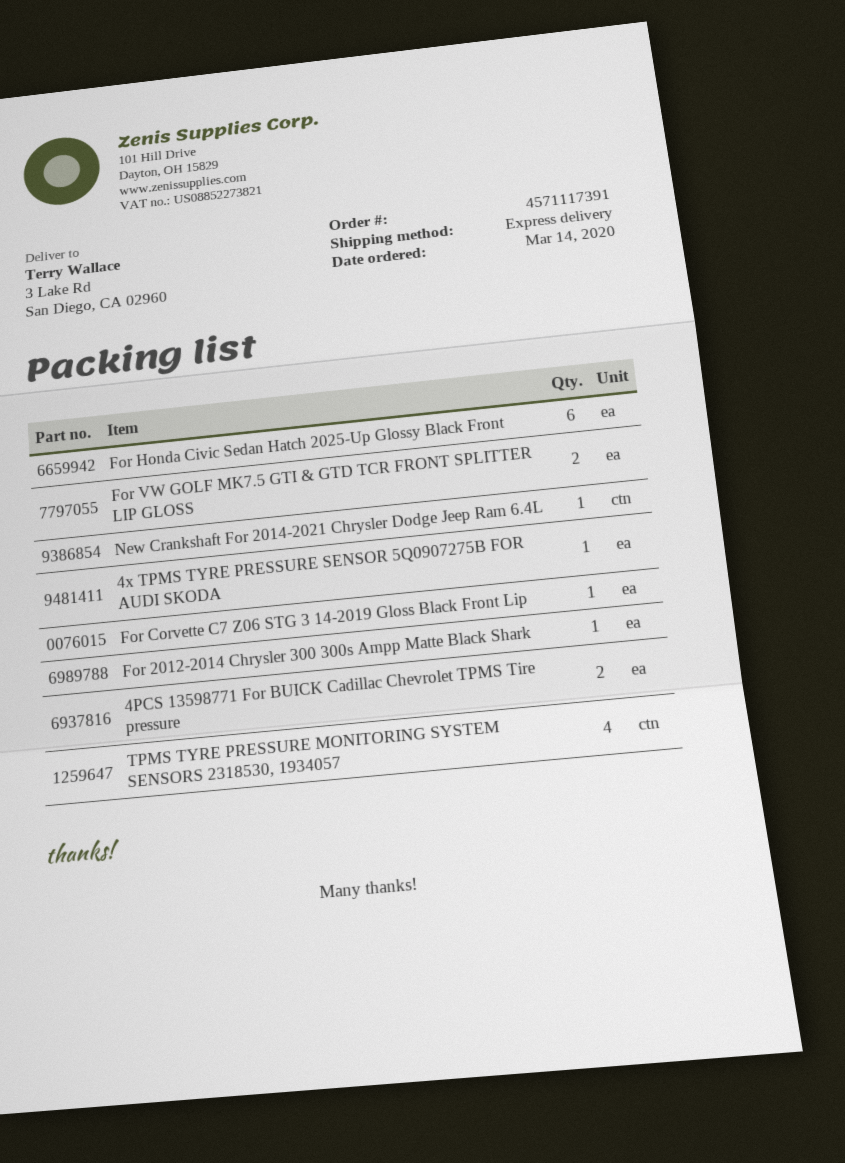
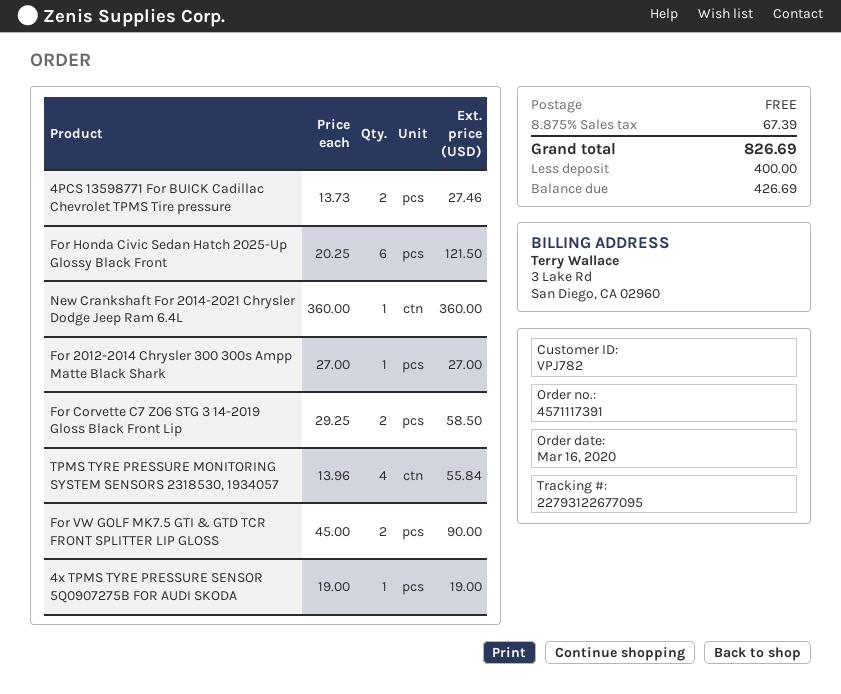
order date: 2020-03-14 -> 2020-03-16
For Corvette C7 Z06 STG 3 14-2019 Gloss Black Front Lip: 1 -> 2

